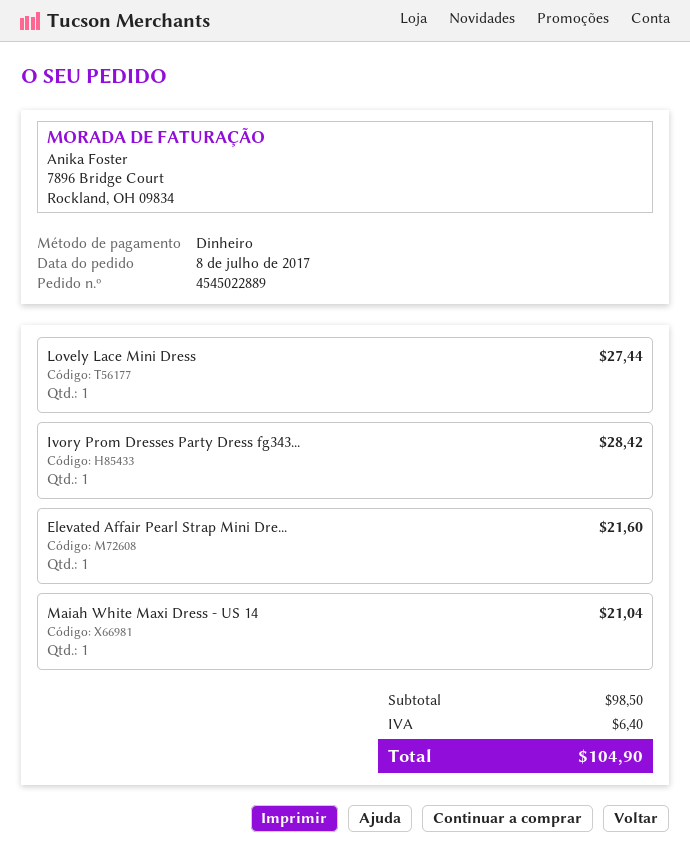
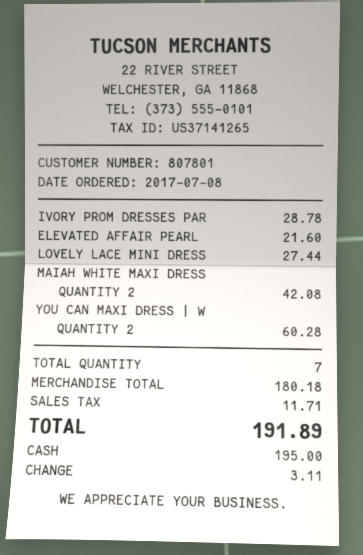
Ivory Prom Dresses Party Dress fg343...: 1 for 28.42 -> 1 for 28.78
Maiah White Maxi Dress - US 14: 1 for 21.04 -> 2 for 42.08
YOU CAN MAXI DRESS | W: none -> 2 for 60.28
subtotal: 98.50 -> 180.18
tax: 6.40 -> 11.71
total: 104.90 -> 191.89

